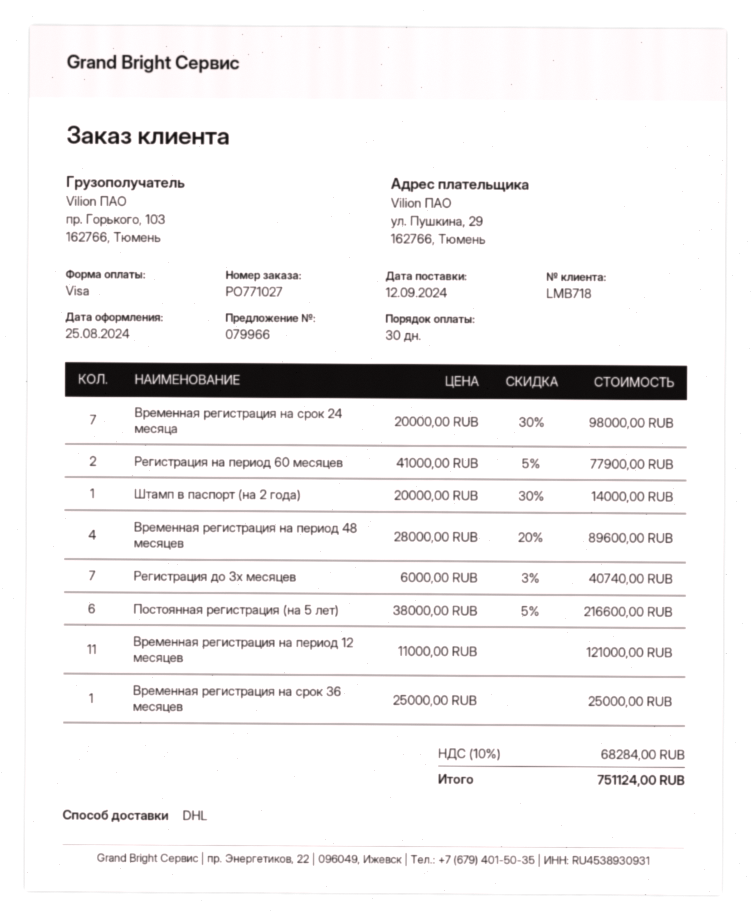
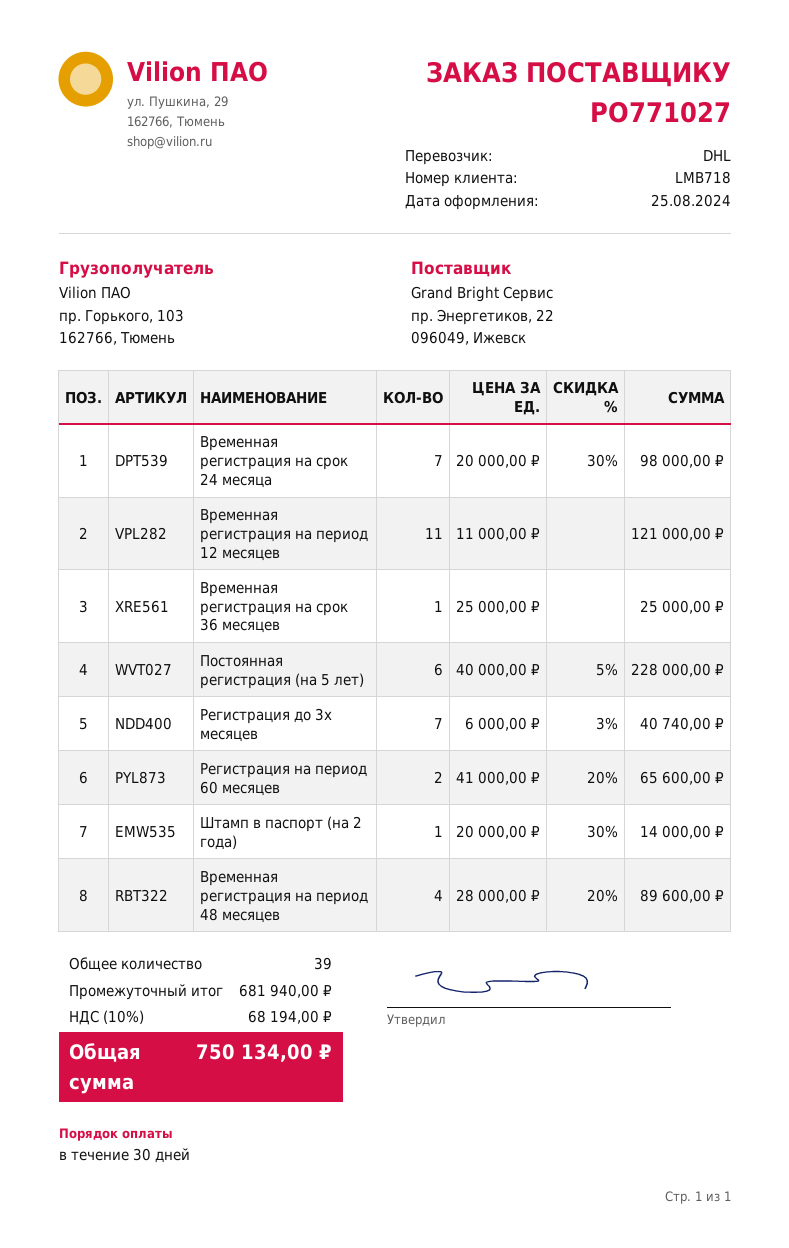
Регистрация на период 60 месяцев: 2 x 41000.00 - 5% = 77900.00 -> 2 x 41000.00 - 20% = 65600.00
Постоянная регистрация (на 5 лет): 6 x 38000.00 - 5% = 216600.00 -> 6 x 40000.00 - 5% = 228000.00
tax: 10% = 68284.00 -> 10% = 68194.00
total: 751124.00 -> 750134.00

